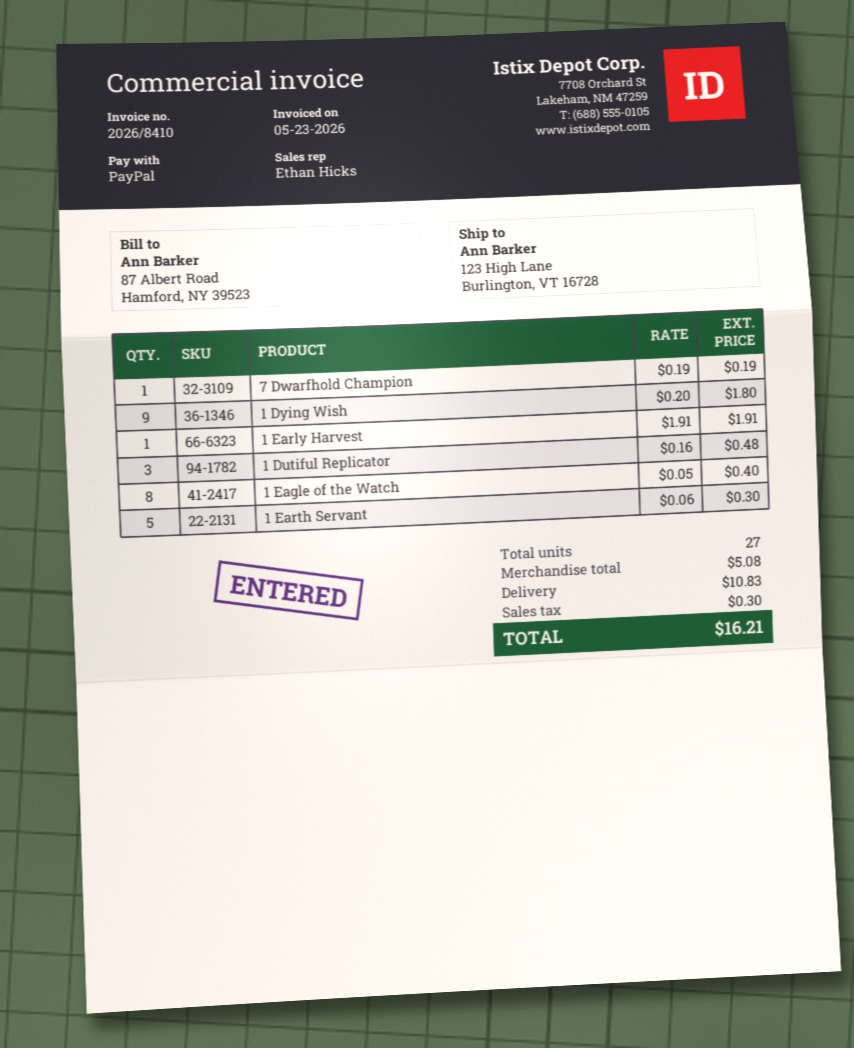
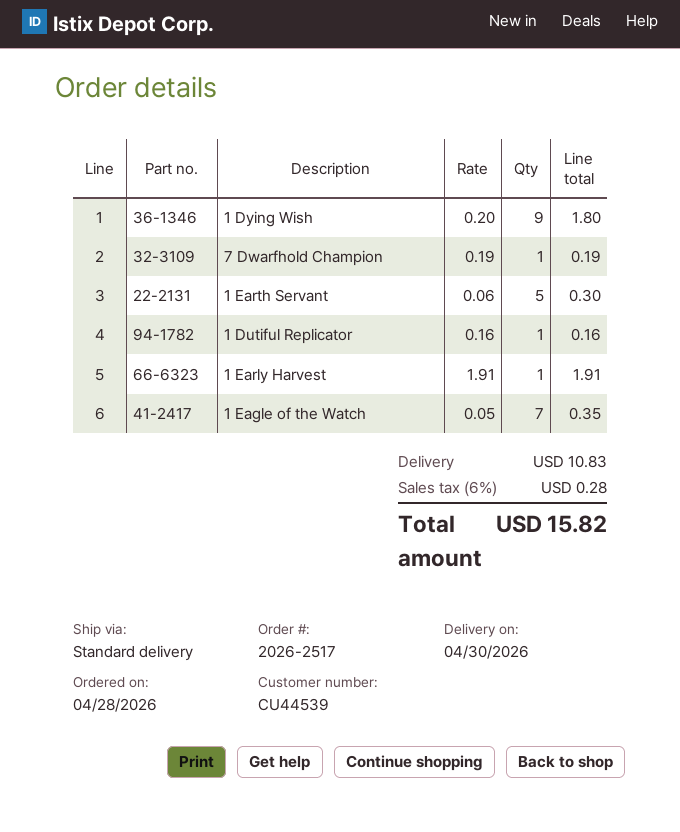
1 Dutiful Replicator: 3 x 0.16 = 0.48 -> 1 x 0.16 = 0.16
1 Eagle of the Watch: 8 x 0.05 = 0.40 -> 7 x 0.05 = 0.35
tax: 0.30 -> 0.28
total: 16.21 -> 15.82

